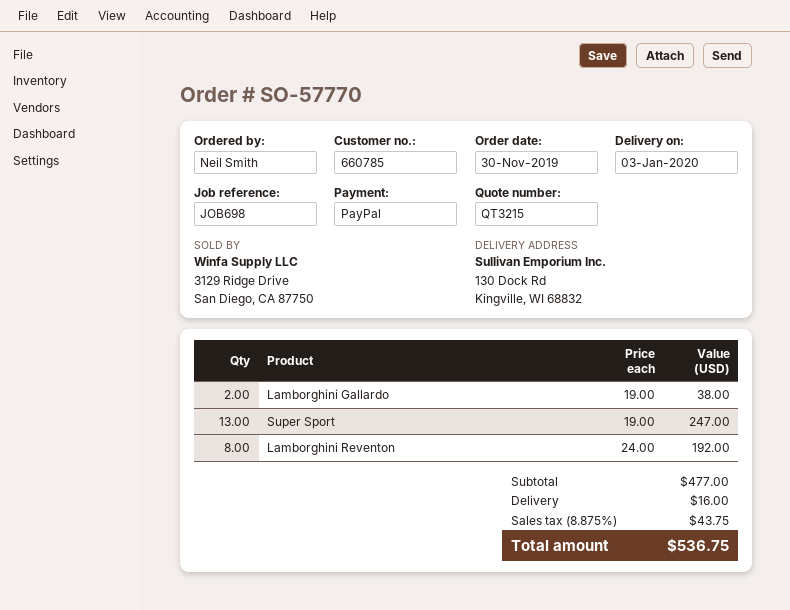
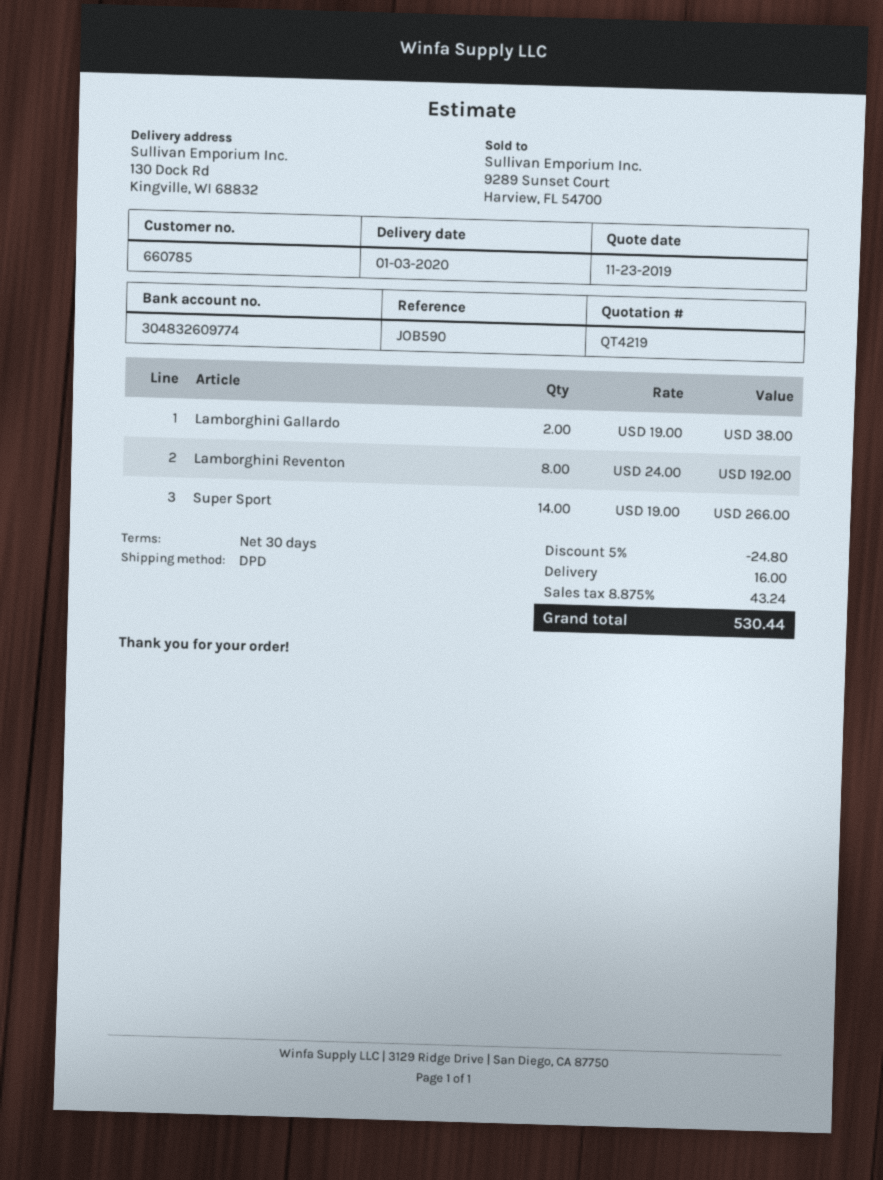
quote number: QT3215 -> QT4219
reference: JOB698 -> JOB590
Super Sport: 13 x 19.00 = 247.00 -> 14 x 19.00 = 266.00
discount: none -> 5% = 24.80
tax: 8.875% = 43.75 -> 8.875% = 43.24
total: 536.75 -> 530.44

